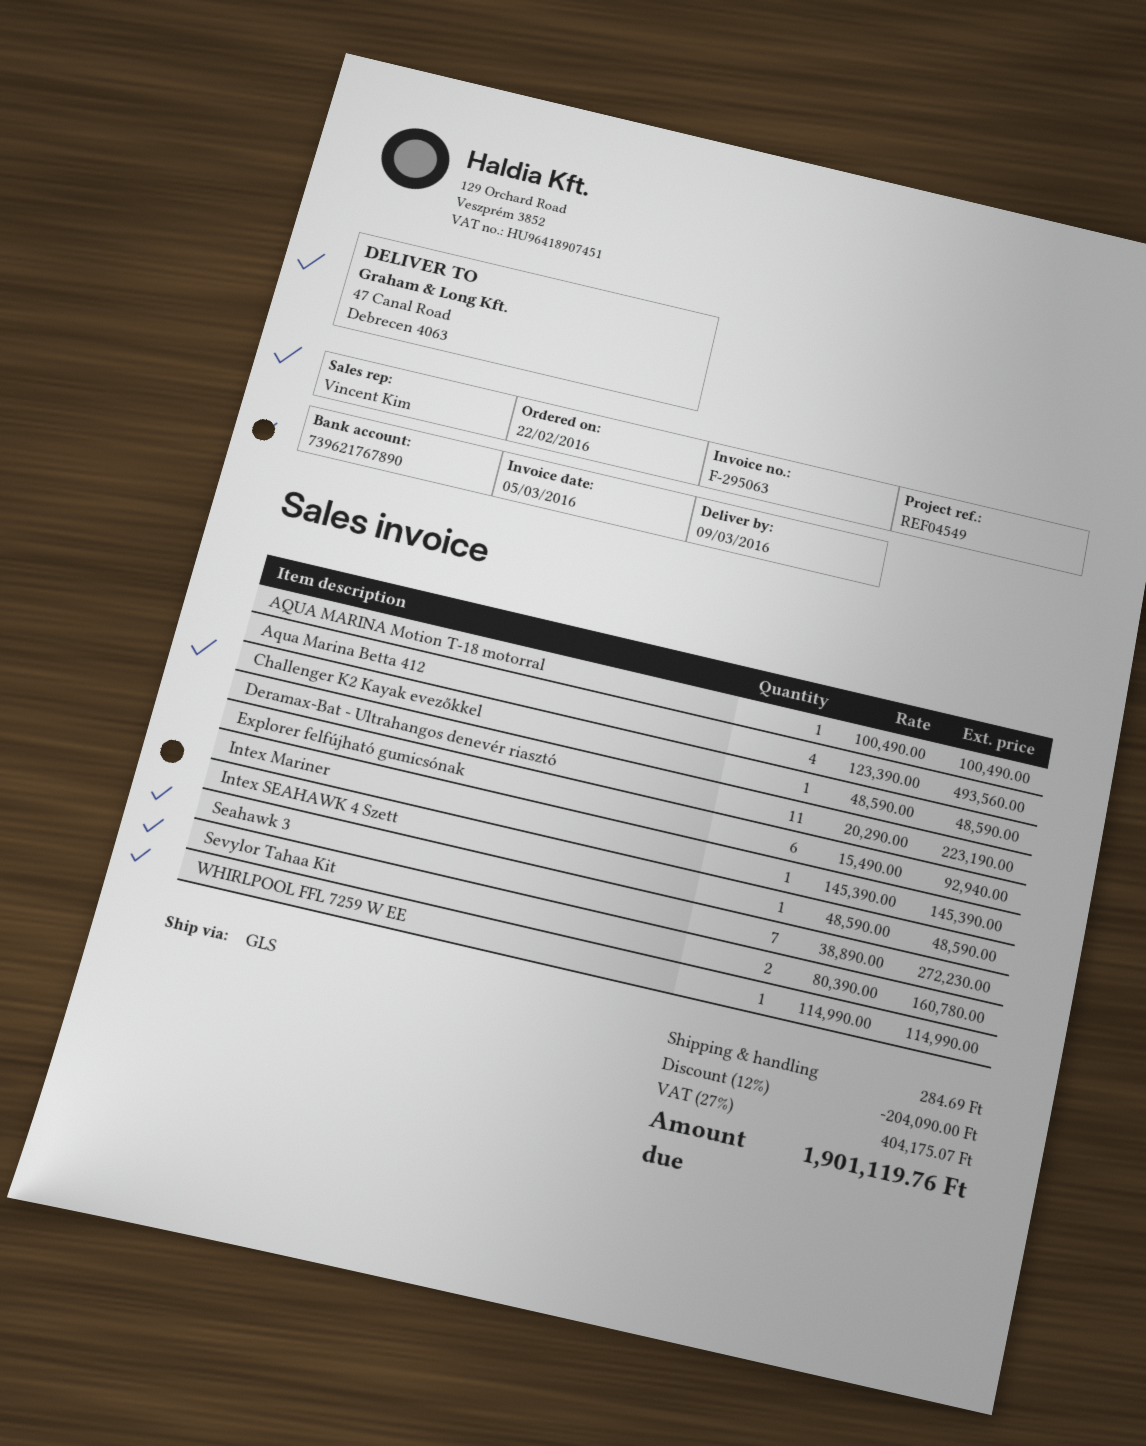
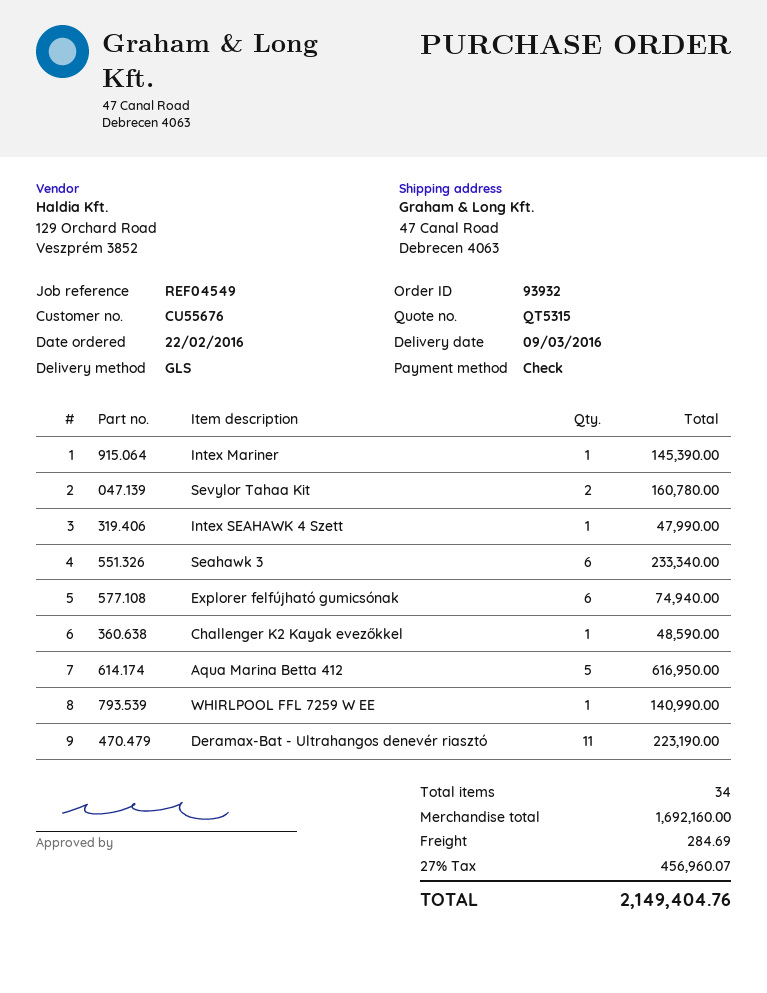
AQUA MARINA Motion T-18 motorral: 1 for 100490.00 -> none
Aqua Marina Betta 412: 4 for 493560.00 -> 5 for 616950.00
Explorer felfújható gumicsónak: 6 for 92940.00 -> 6 for 74940.00
Intex SEAHAWK 4 Szett: 1 for 48590.00 -> 1 for 47990.00
Seahawk 3: 7 for 272230.00 -> 6 for 233340.00
WHIRLPOOL FFL 7259 W EE: 1 for 114990.00 -> 1 for 140990.00
discount: 12% = 204090.00 -> none
tax: 27% = 404175.07 -> 27% = 456960.07
total: 1901119.76 -> 2149404.76

